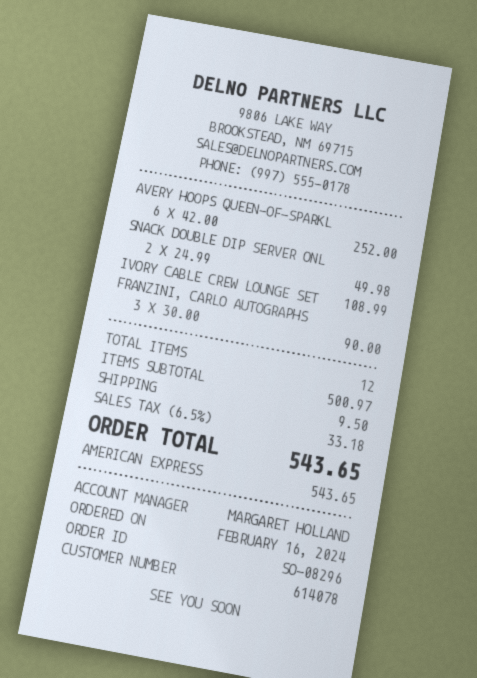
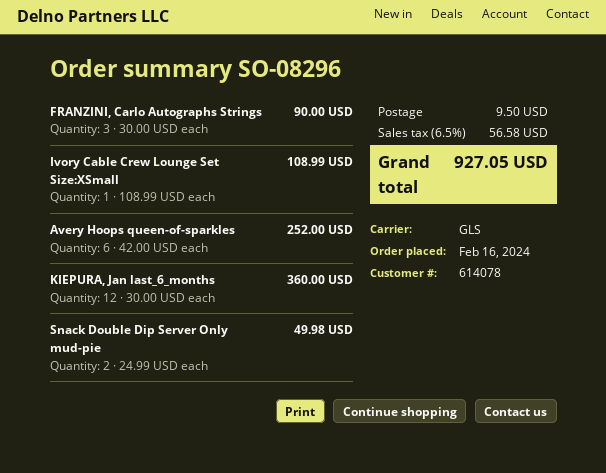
KIEPURA, Jan last_6_months: none -> 12 x 30.00 = 360.00
tax: 6.5% = 33.18 -> 6.5% = 56.58
total: 543.65 -> 927.05

